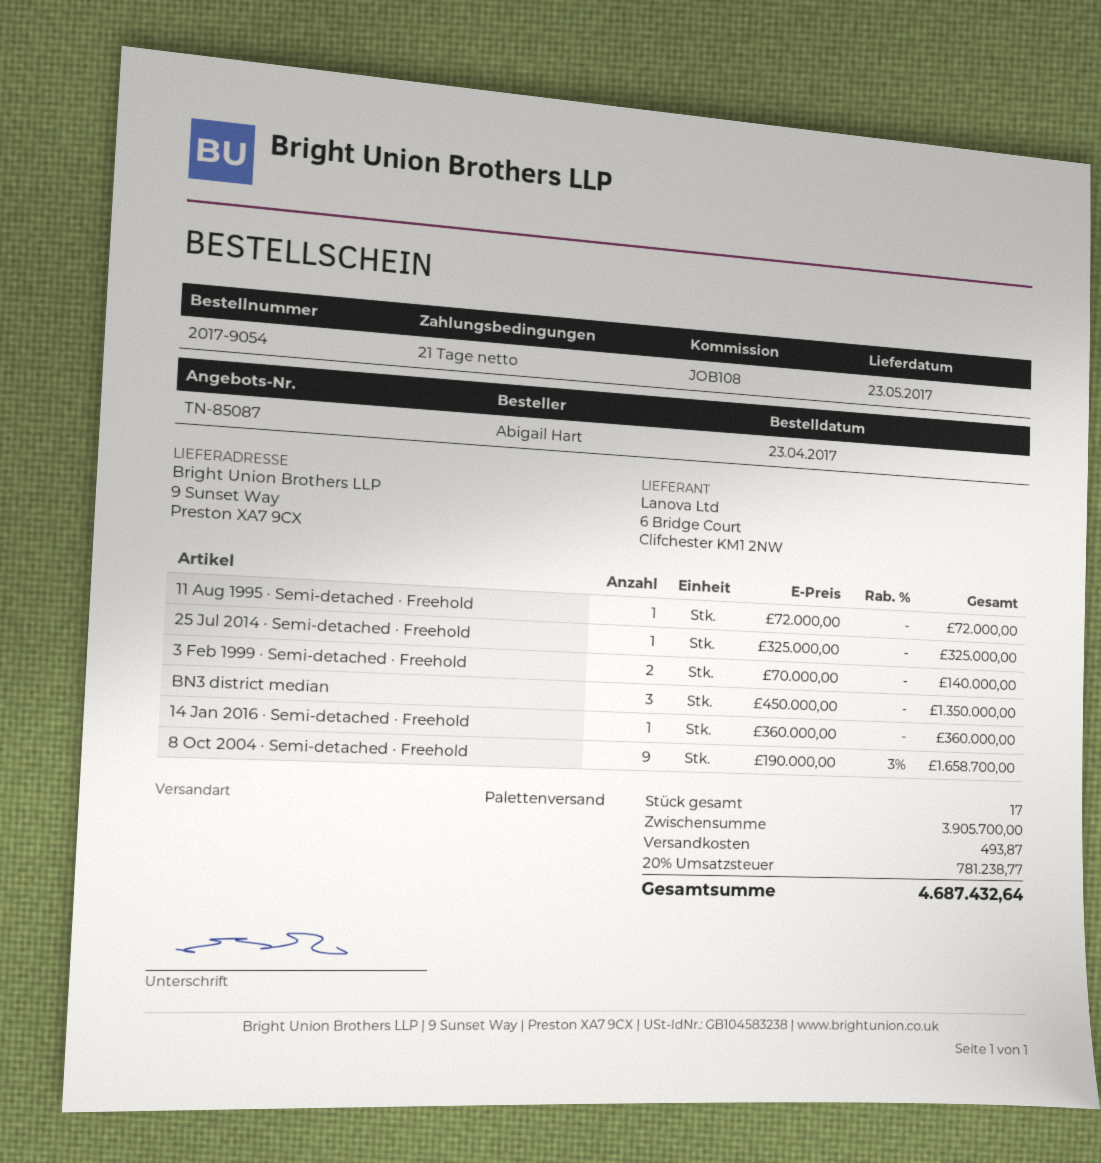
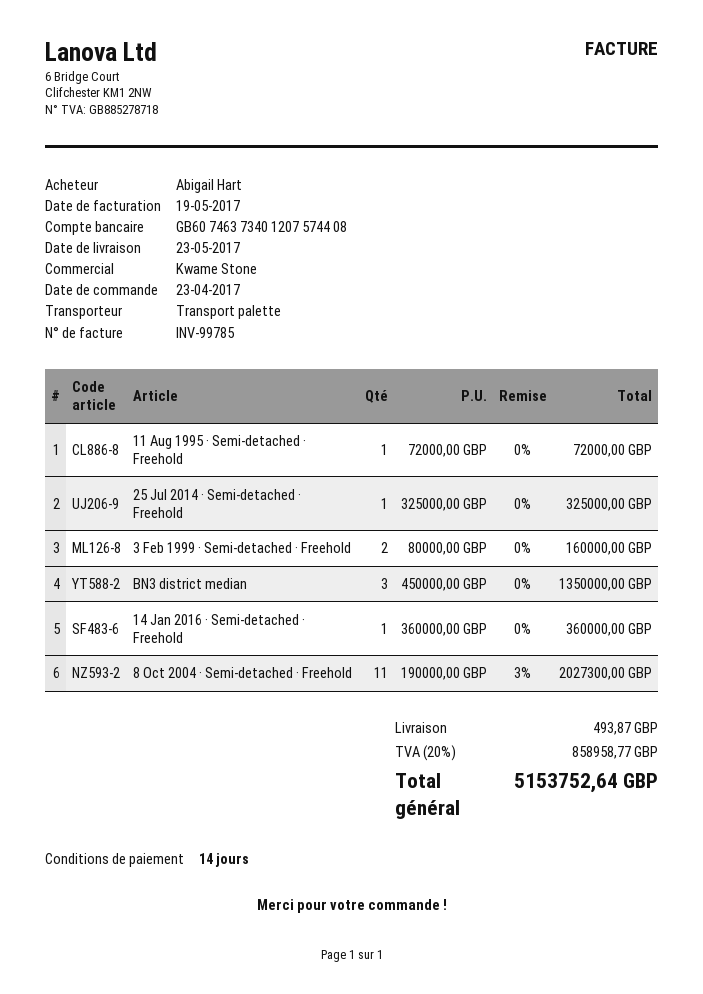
payment terms: 21 days -> 14 days
3 Feb 1999 · Semi-detached · Freehold: 2 x 70000.00 = 140000.00 -> 2 x 80000.00 = 160000.00
8 Oct 2004 · Semi-detached · Freehold: 9 x 190000.00 - 3% = 1658700.00 -> 11 x 190000.00 - 3% = 2027300.00
tax: 20% = 781238.77 -> 20% = 858958.77
total: 4687432.64 -> 5153752.64

